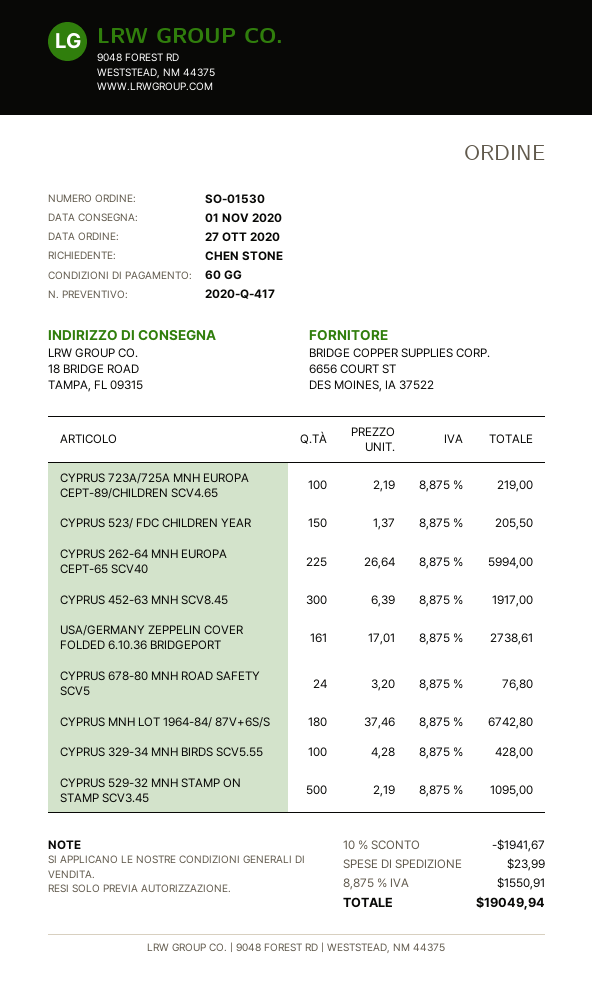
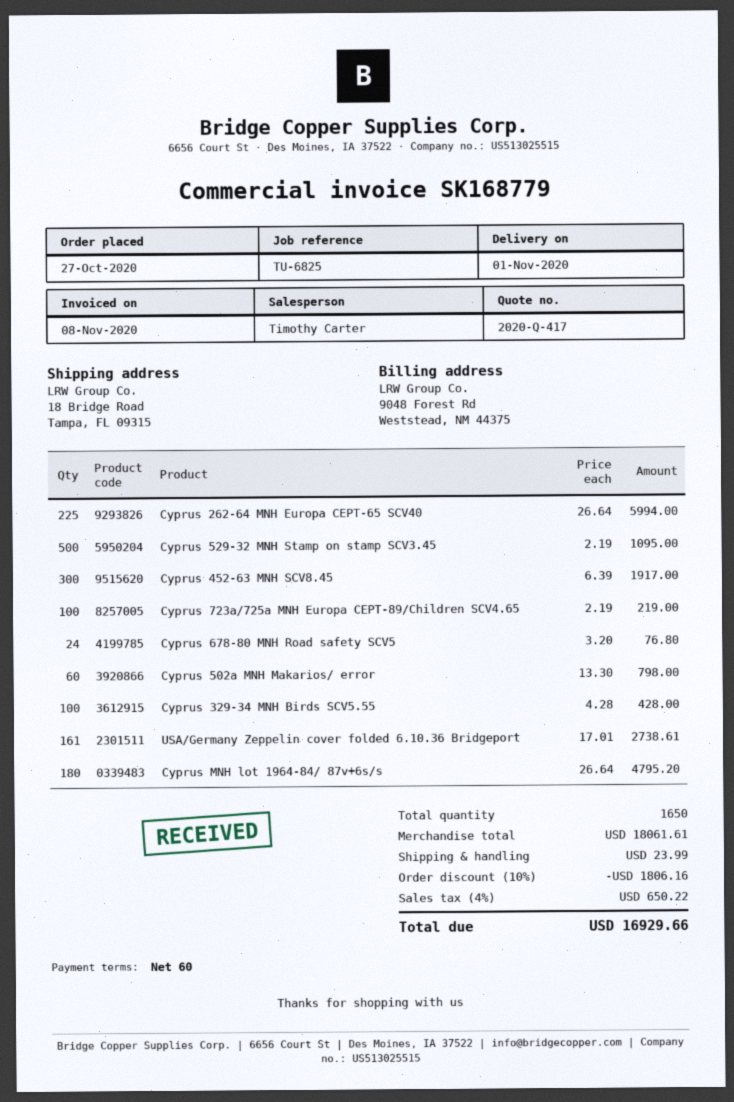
CYPRUS 523/ FDC CHILDREN YEAR: 150 x 1.37 = 205.50 -> none
CYPRUS MNH LOT 1964-84/ 87V+6S/S: 180 x 37.46 = 6742.80 -> 180 x 26.64 = 4795.20
Cyprus 502a MNH Makarios/ error: none -> 60 x 13.30 = 798.00
discount: 10% = 1941.67 -> 10% = 1806.16
tax: 8.875% = 1550.91 -> 4% = 650.22
total: 19049.94 -> 16929.66

